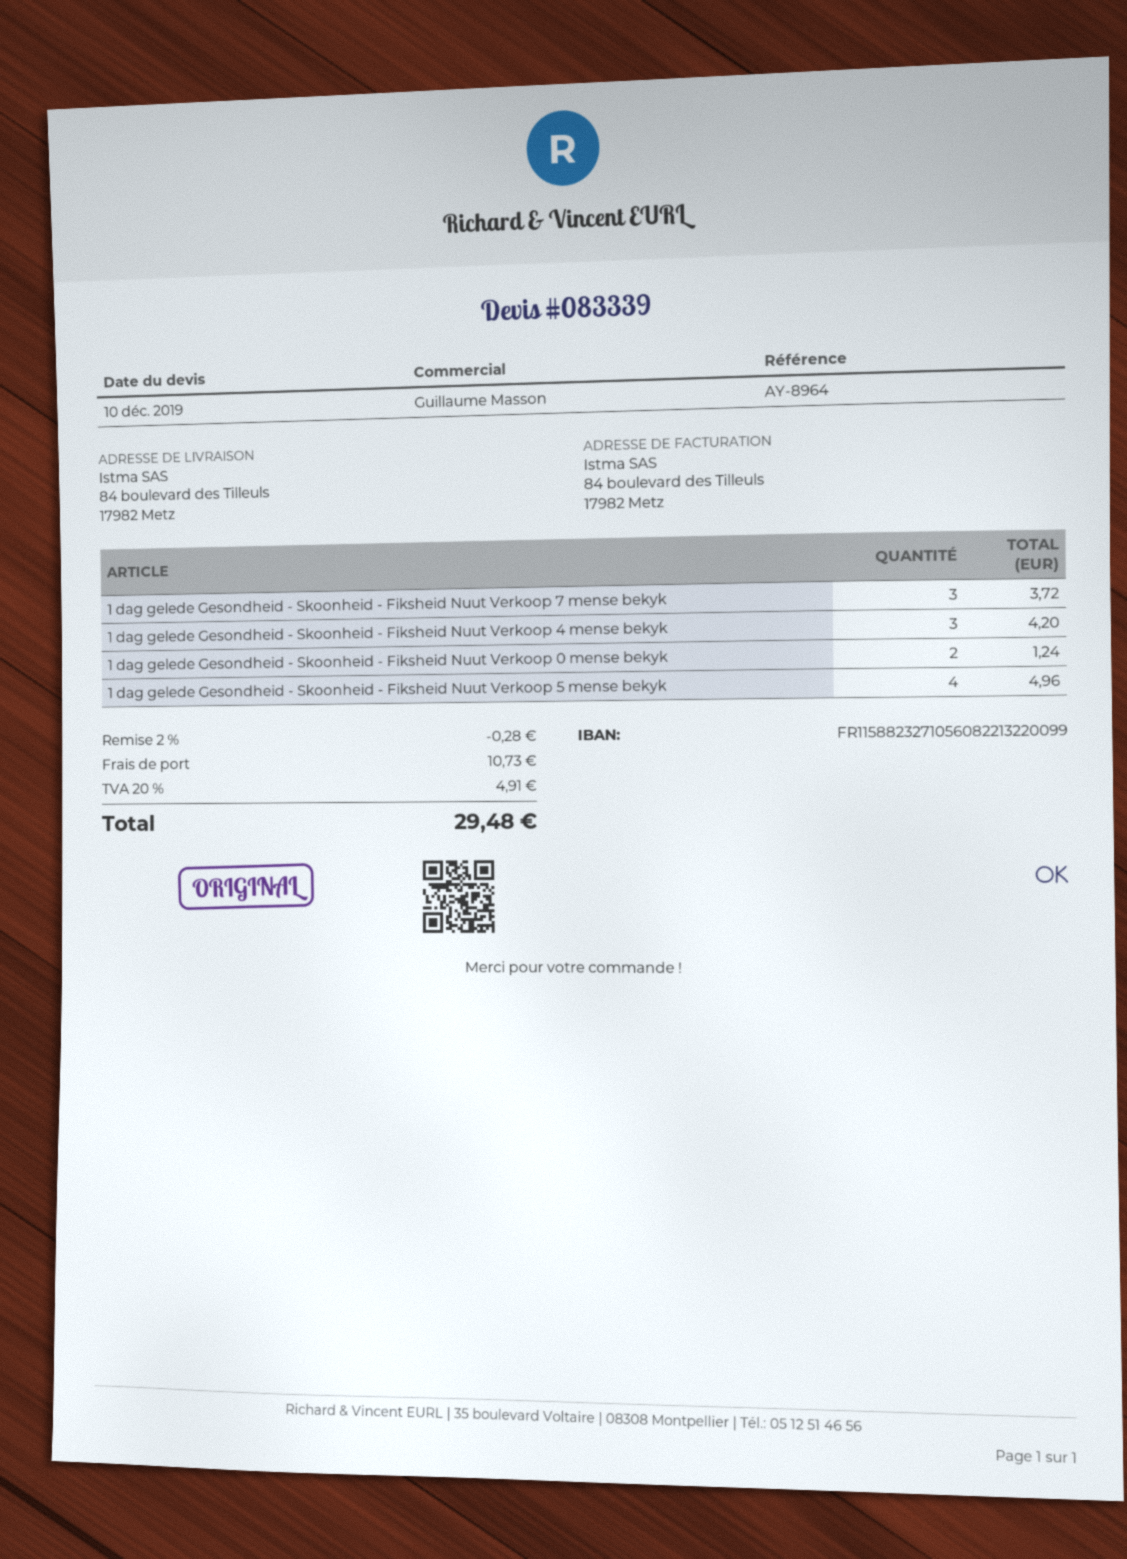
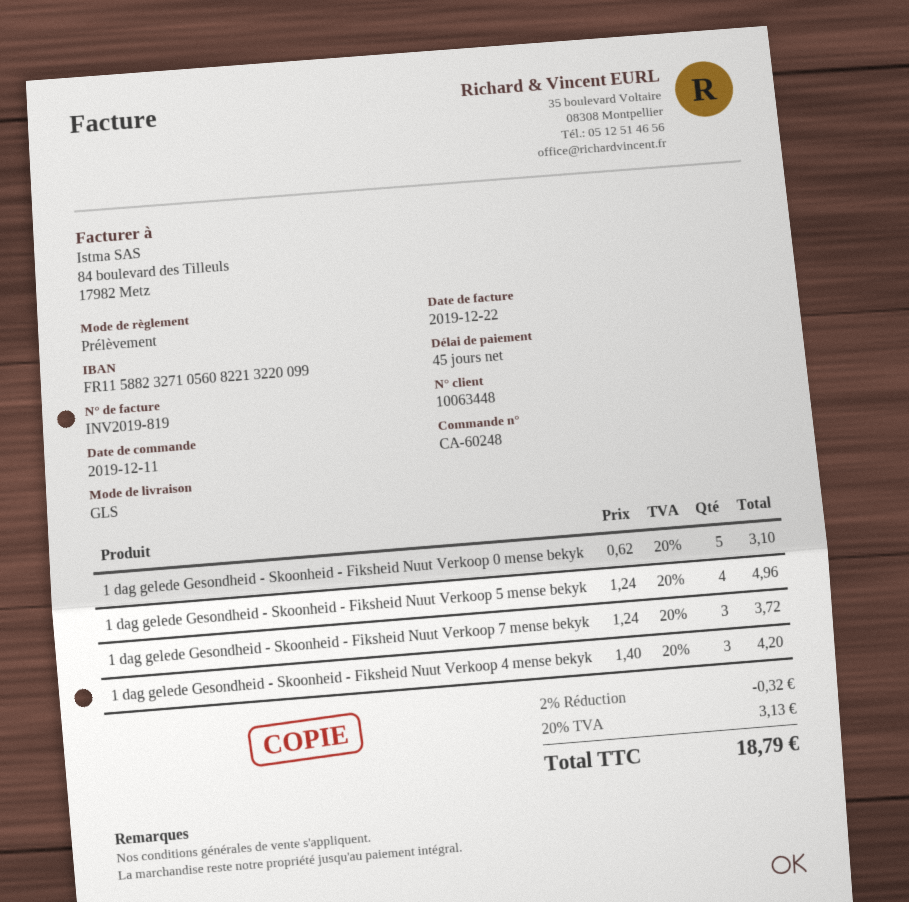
1 dag gelede Gesondheid - Skoonheid - Fiksheid Nuut Verkoop 0 mense bekyk: 2 for 1.24 -> 5 for 3.10
discount: 2% = 0.28 -> 2% = 0.32
shipping: 10.73 -> none
tax: 20% = 4.91 -> 20% = 3.13
total: 29.48 -> 18.79

